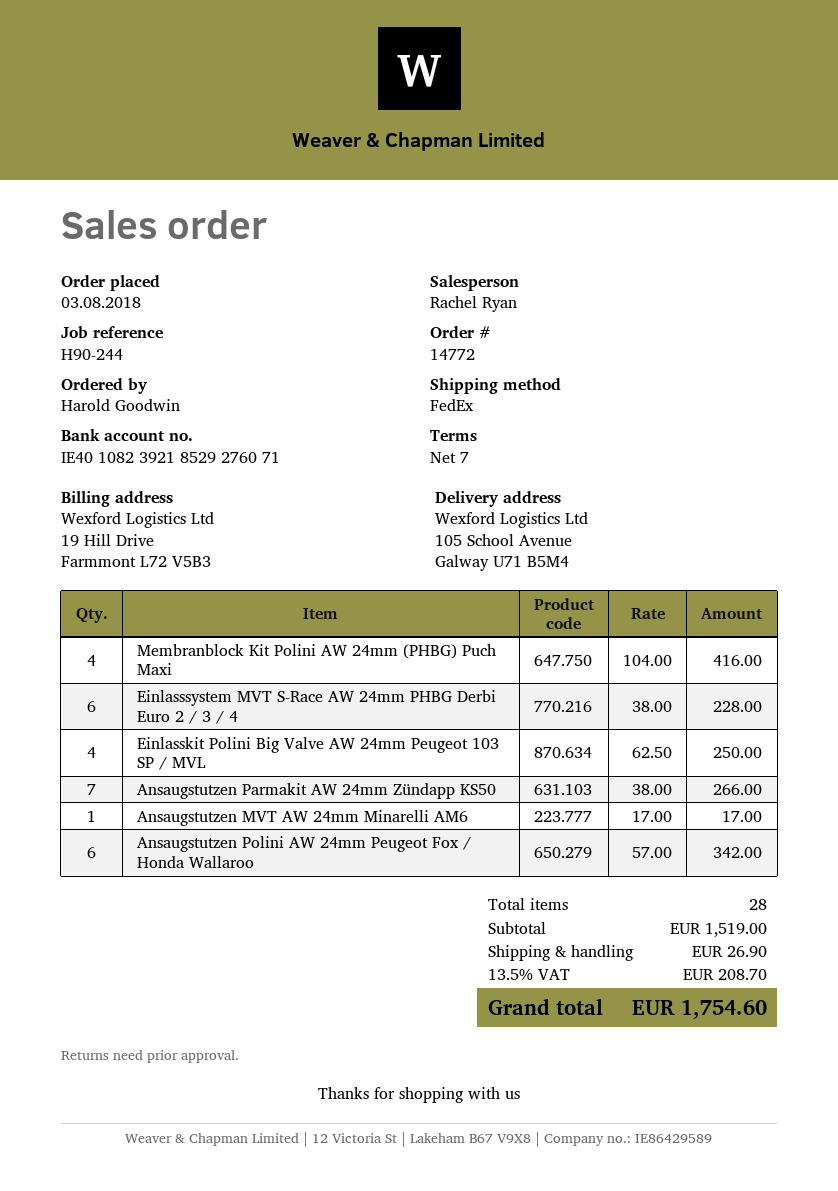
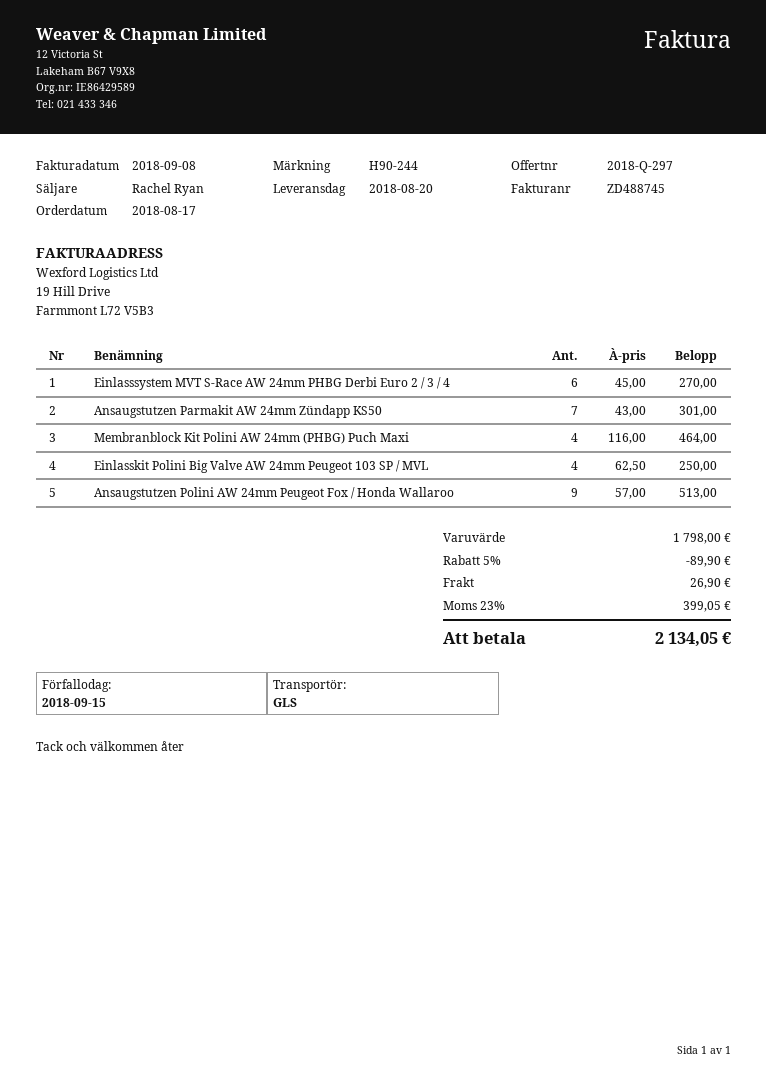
order date: 2018-08-03 -> 2018-08-17
shipping method: FedEx -> GLS
Membranblock Kit Polini AW 24mm (PHBG) Puch Maxi: 4 x 104.00 = 416.00 -> 4 x 116.00 = 464.00
Einlasssystem MVT S-Race AW 24mm PHBG Derbi Euro 2 / 3 / 4: 6 x 38.00 = 228.00 -> 6 x 45.00 = 270.00
Ansaugstutzen Parmakit AW 24mm Zündapp KS50: 7 x 38.00 = 266.00 -> 7 x 43.00 = 301.00
Ansaugstutzen MVT AW 24mm Minarelli AM6: 1 x 17.00 = 17.00 -> none
Ansaugstutzen Polini AW 24mm Peugeot Fox / Honda Wallaroo: 6 x 57.00 = 342.00 -> 9 x 57.00 = 513.00
subtotal: 1519.00 -> 1798.00
discount: none -> 5% = 89.90
tax: 13.5% = 208.70 -> 23% = 399.05
total: 1754.60 -> 2134.05

